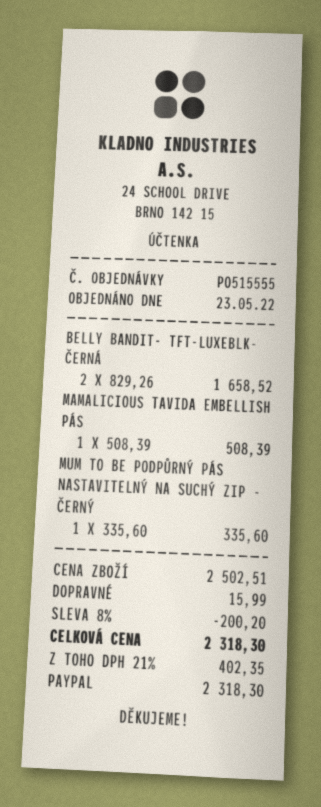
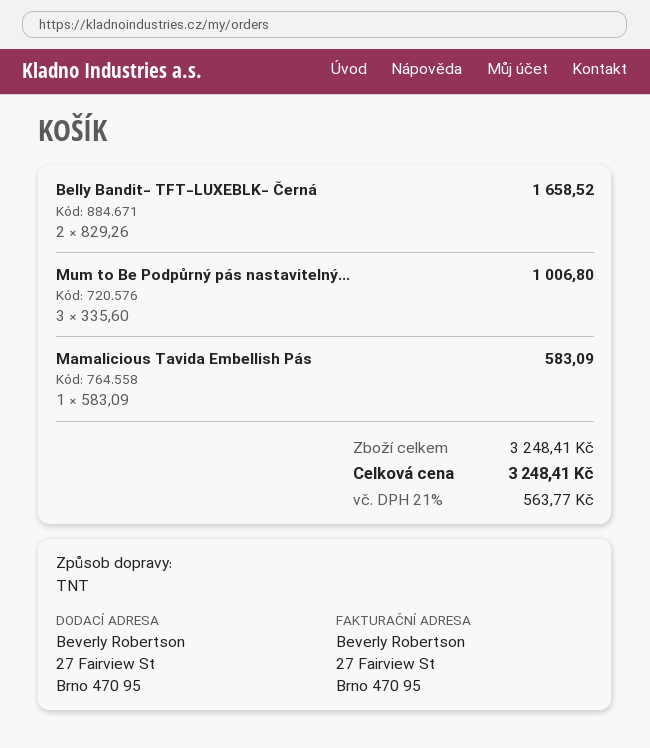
MAMALICIOUS TAVIDA EMBELLISH PÁS: 1 x 508.39 = 508.39 -> 1 x 583.09 = 583.09
MUM TO BE PODPŮRNÝ PÁS NASTAVITELNÝ NA SUCHÝ ZIP - ČERNÝ: 1 x 335.60 = 335.60 -> 3 x 335.60 = 1006.80
subtotal: 2502.51 -> 3248.41
discount: 8% = 200.20 -> none
shipping: 15.99 -> none
tax: 21% = 402.35 -> 21% = 563.77
total: 2318.30 -> 3248.41

